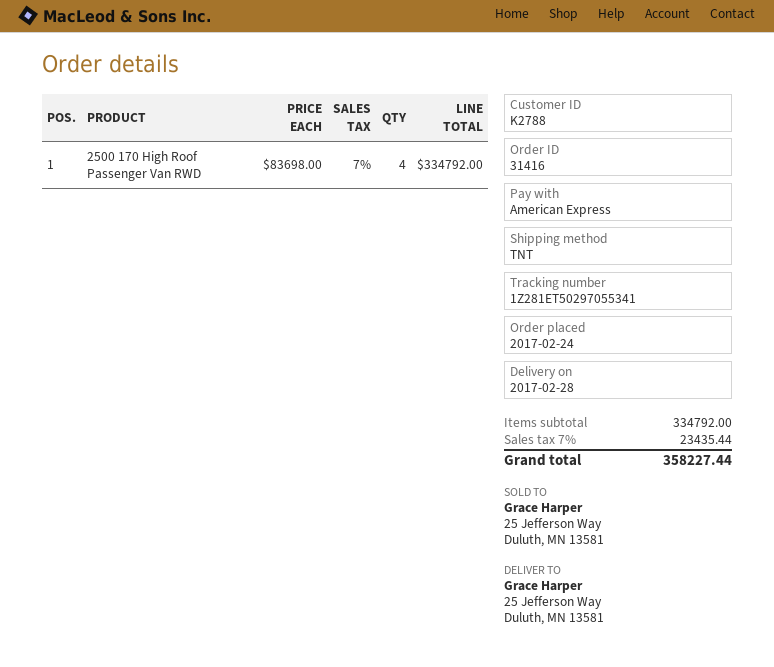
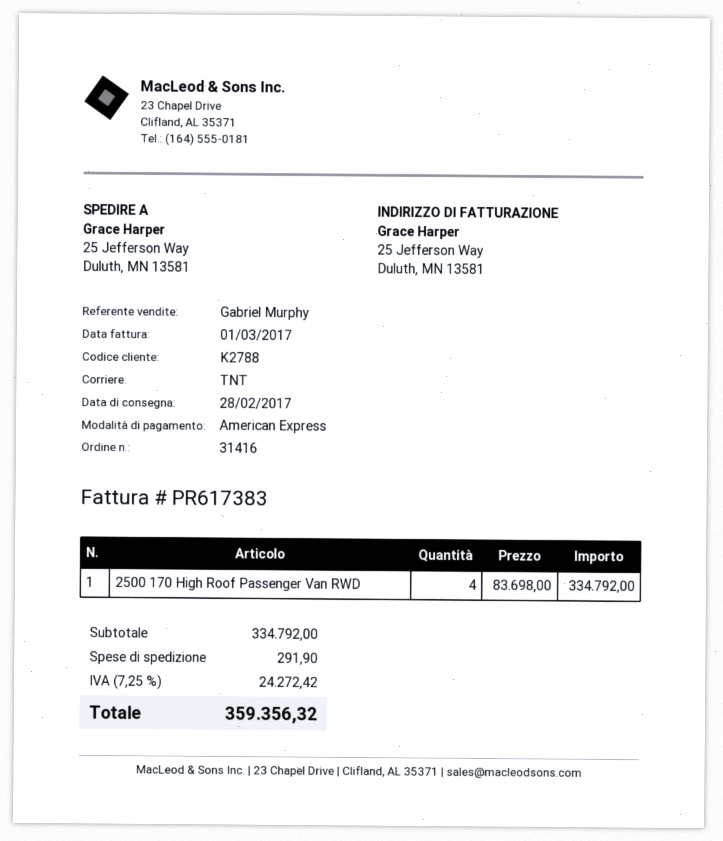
shipping: none -> 291.90
tax: 7% = 23435.44 -> 7.25% = 24272.42
total: 358227.44 -> 359356.32

